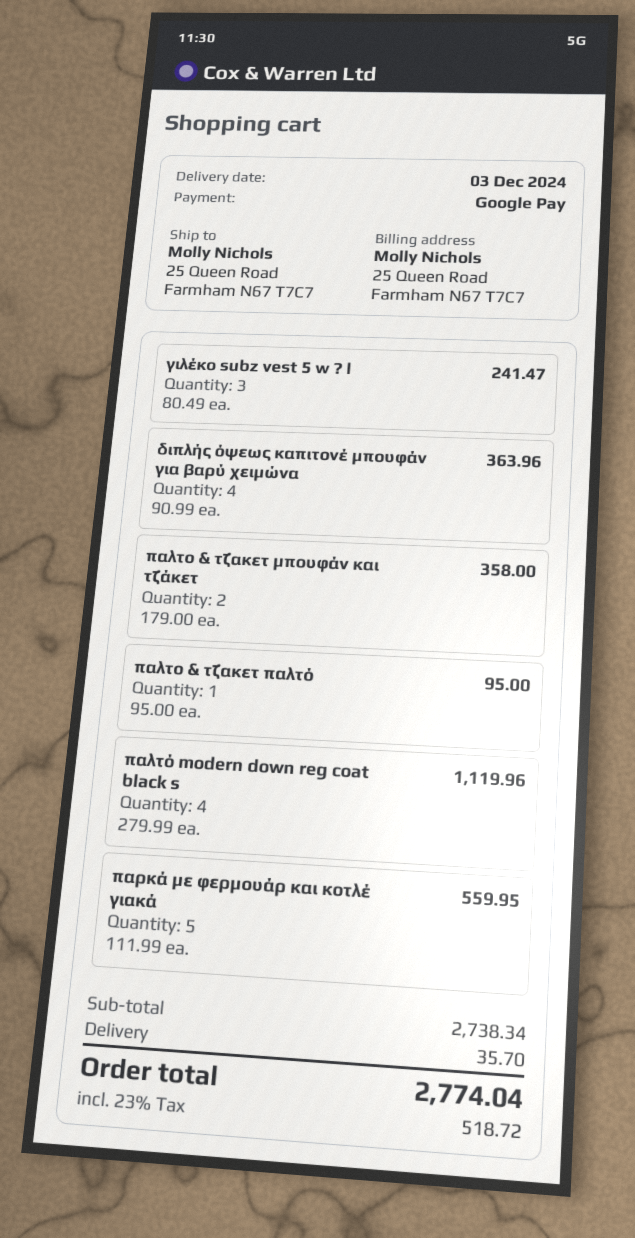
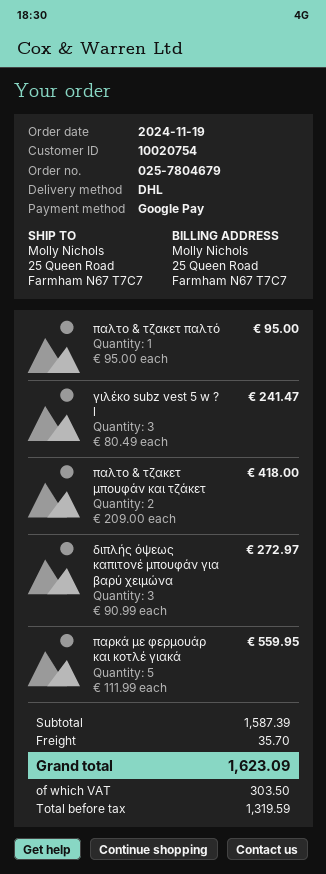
διπλής όψεως καπιτονέ μπουφάν για βαρύ χειμώνα: 4 x 90.99 = 363.96 -> 3 x 90.99 = 272.97
παλτο & τζακετ μπουφάν και τζάκετ: 2 x 179.00 = 358.00 -> 2 x 209.00 = 418.00
παλτό modern down reg coat black s: 4 x 279.99 = 1119.96 -> none
subtotal: 2738.34 -> 1587.39
tax: 518.72 -> 303.50
total: 2774.04 -> 1623.09

